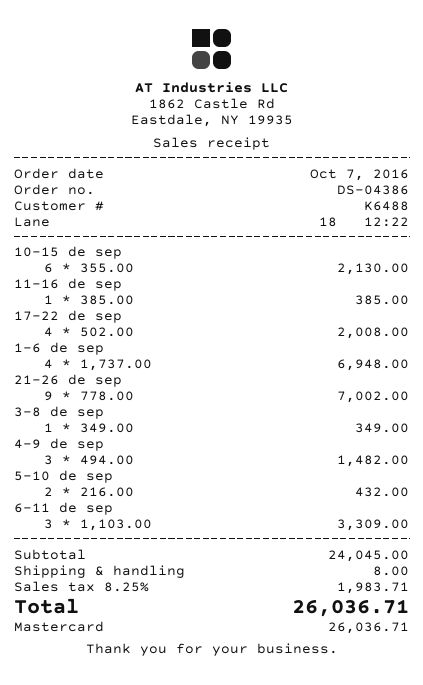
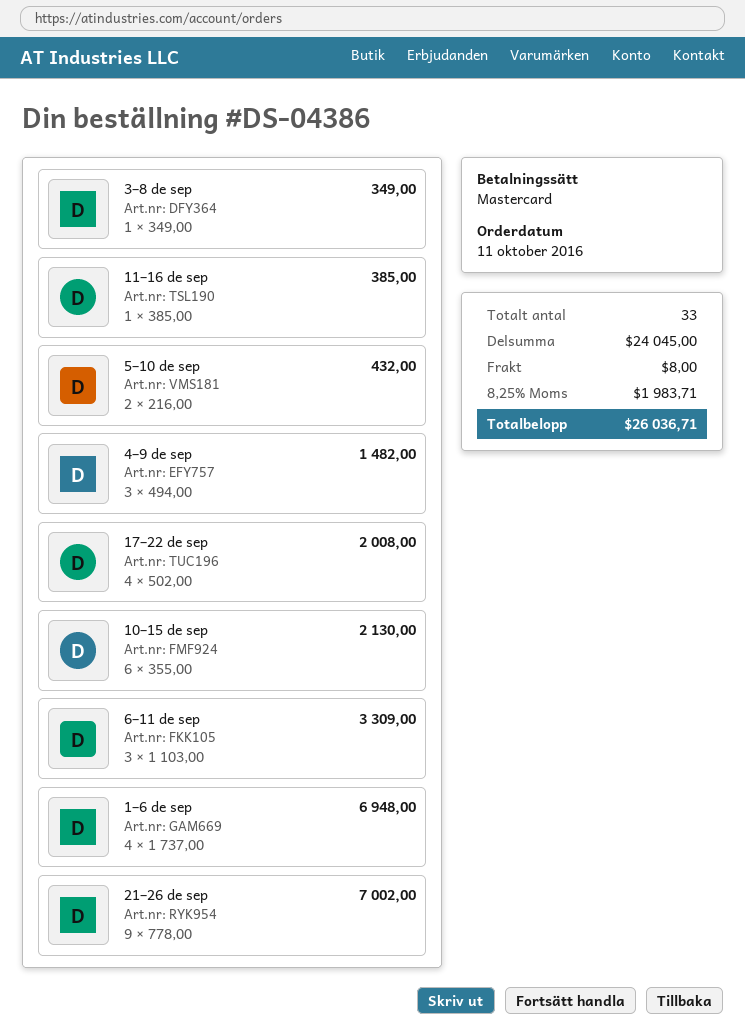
order date: 2016-10-07 -> 2016-10-11

